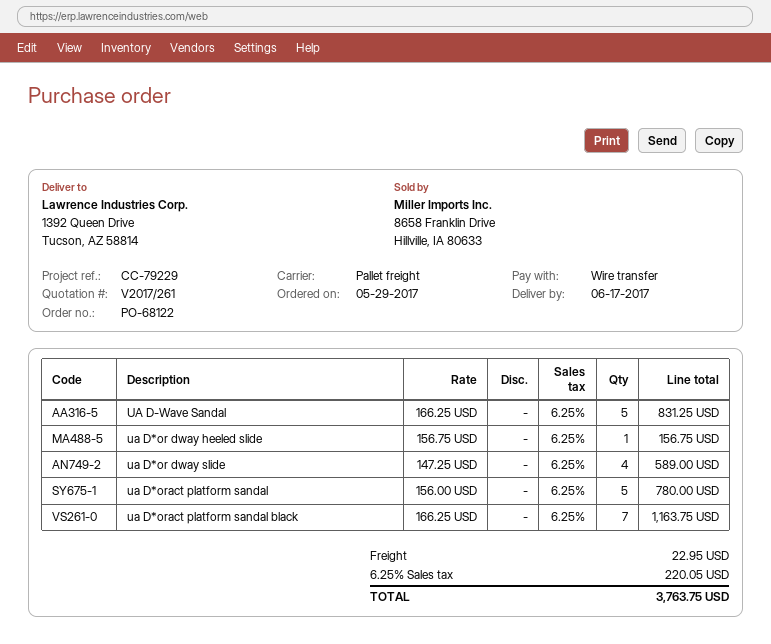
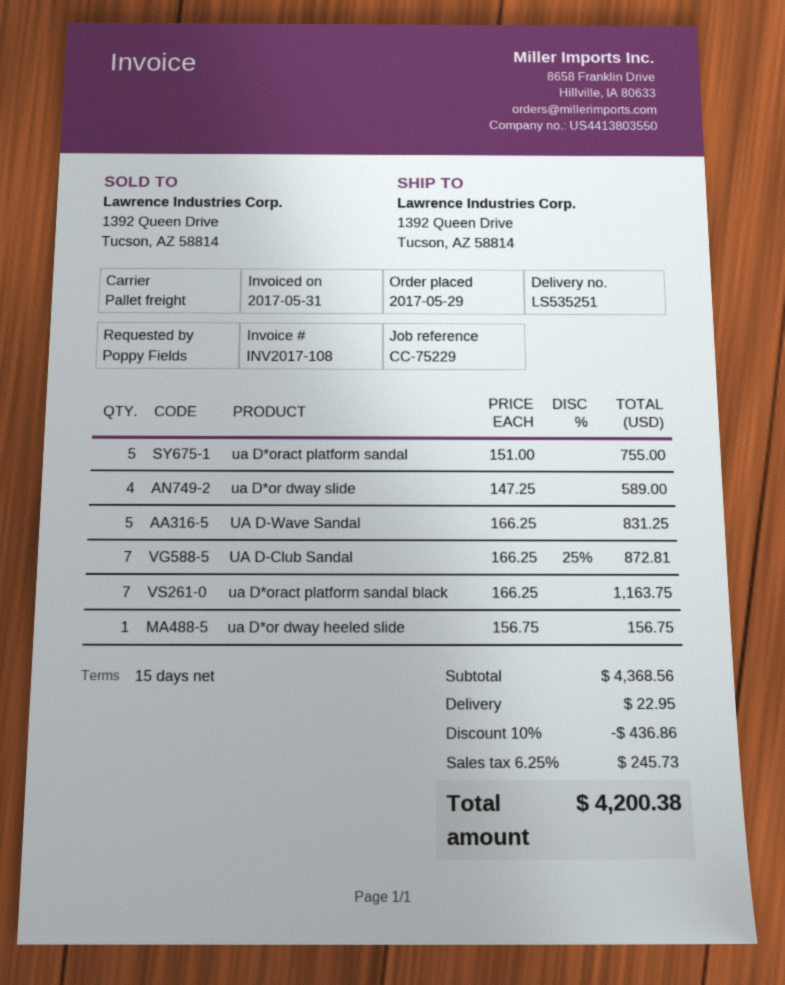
reference: CC-79229 -> CC-75229
ua D*oract platform sandal: 5 x 156.00 = 780.00 -> 5 x 151.00 = 755.00
UA D-Club Sandal: none -> 7 x 166.25 - 25% = 872.81
discount: none -> 10% = 436.86
tax: 6.25% = 220.05 -> 6.25% = 245.73
total: 3763.75 -> 4200.38

